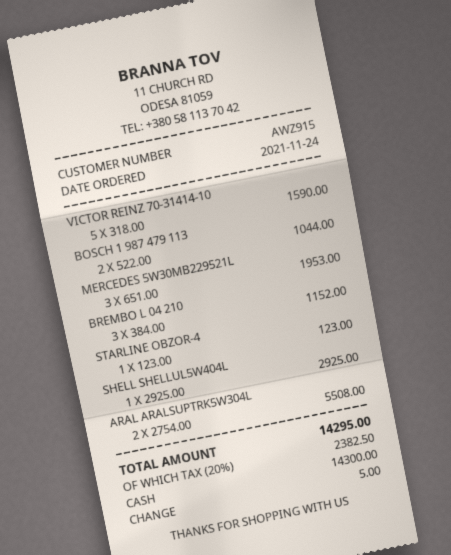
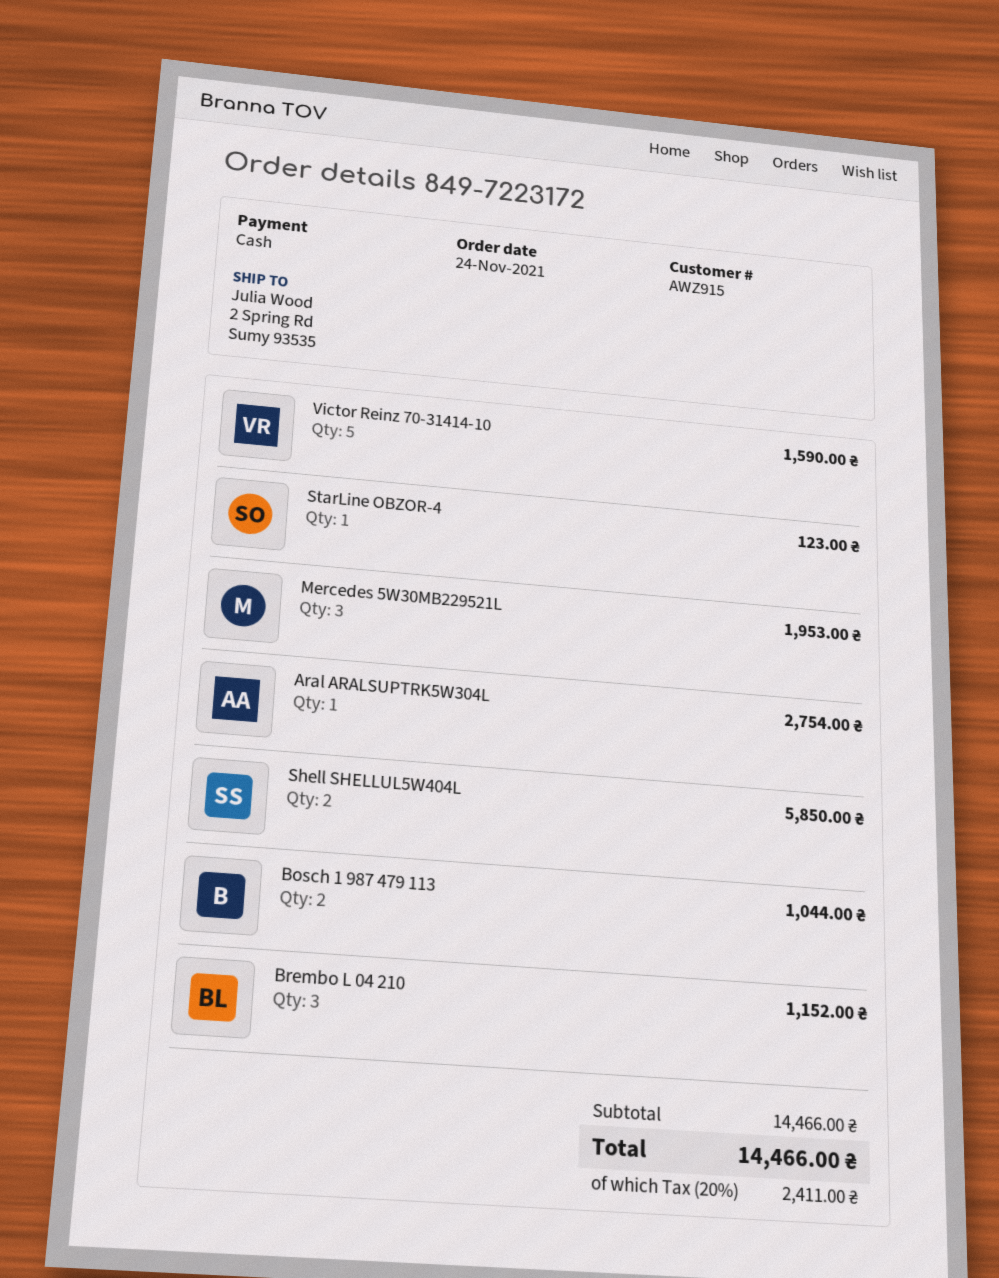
SHELL SHELLUL5W404L: 1 for 2925.00 -> 2 for 5850.00
ARAL ARALSUPTRK5W304L: 2 for 5508.00 -> 1 for 2754.00
tax: 20% = 2382.50 -> 20% = 2411.00
total: 14295.00 -> 14466.00

